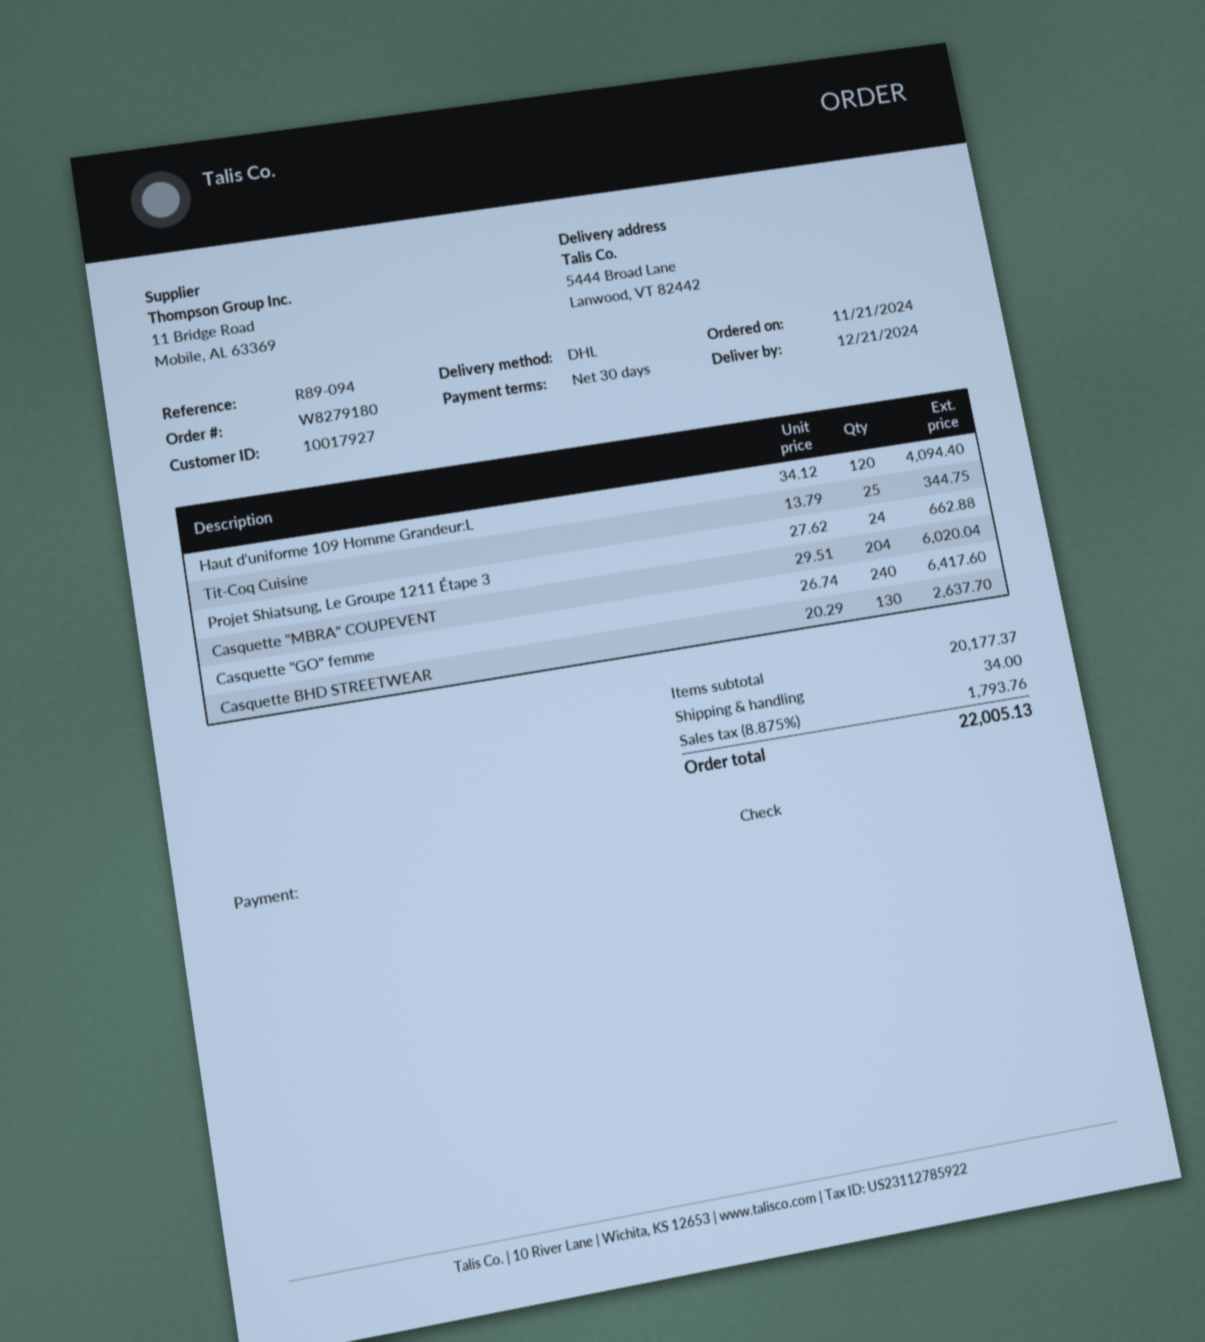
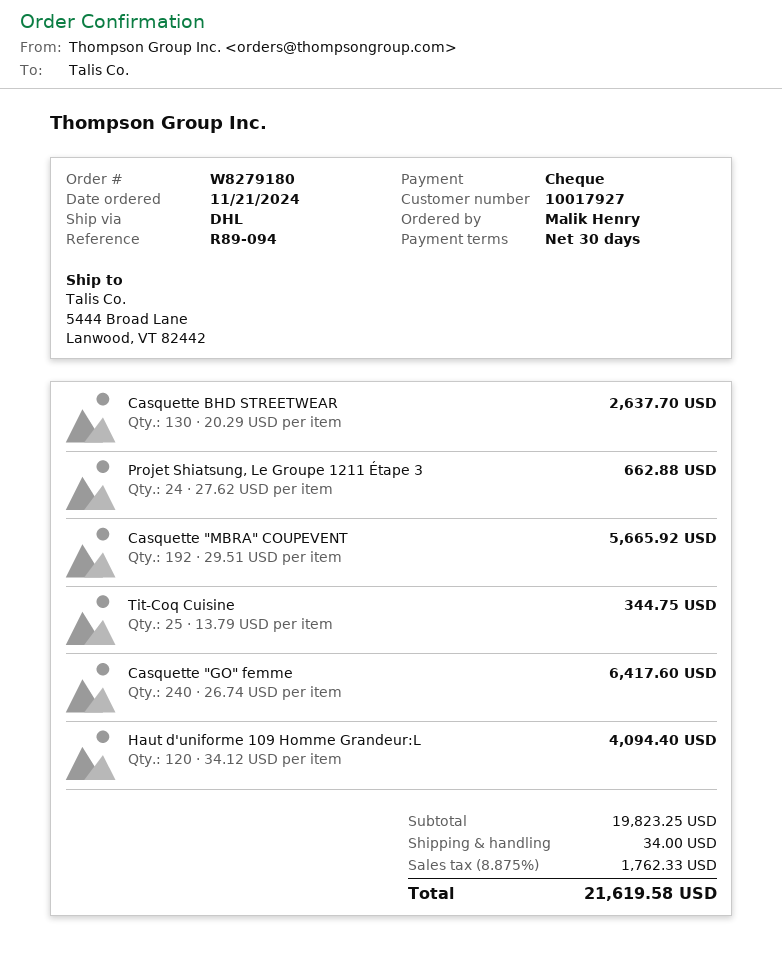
Casquette "MBRA" COUPEVENT: 204 x 29.51 = 6020.04 -> 192 x 29.51 = 5665.92
subtotal: 20177.37 -> 19823.25
tax: 8.875% = 1793.76 -> 8.875% = 1762.33
total: 22005.13 -> 21619.58

